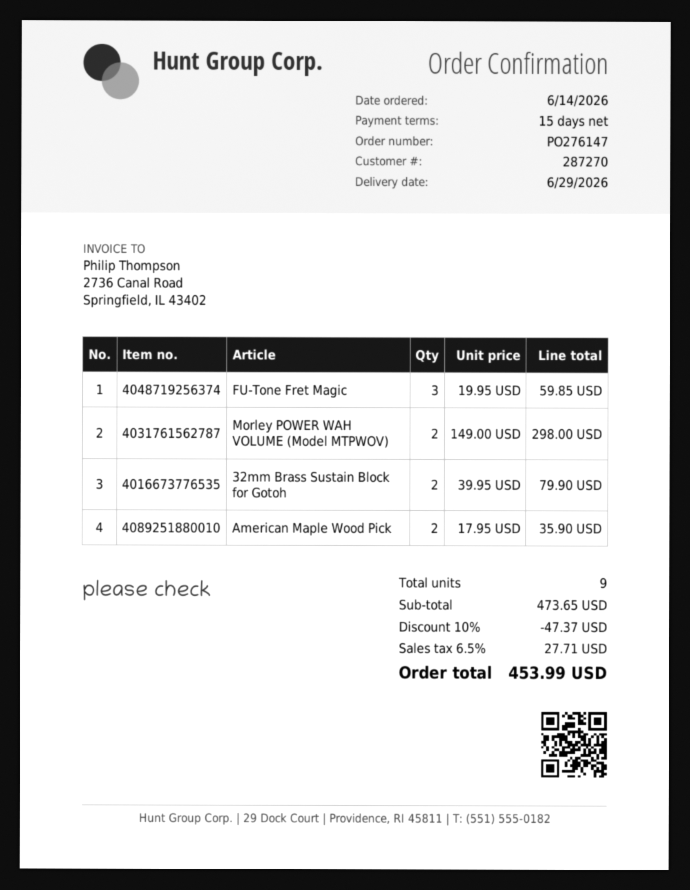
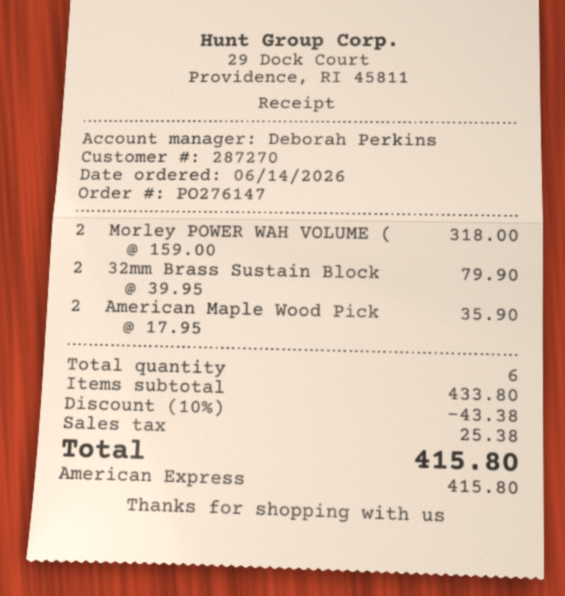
FU-Tone Fret Magic: 3 x 19.95 = 59.85 -> none
Morley POWER WAH VOLUME (Model MTPWOV): 2 x 149.00 = 298.00 -> 2 x 159.00 = 318.00
total quantity: 9 -> 6
subtotal: 473.65 -> 433.80
discount: 10% = 47.37 -> 10% = 43.38
tax: 27.71 -> 25.38
total: 453.99 -> 415.80

